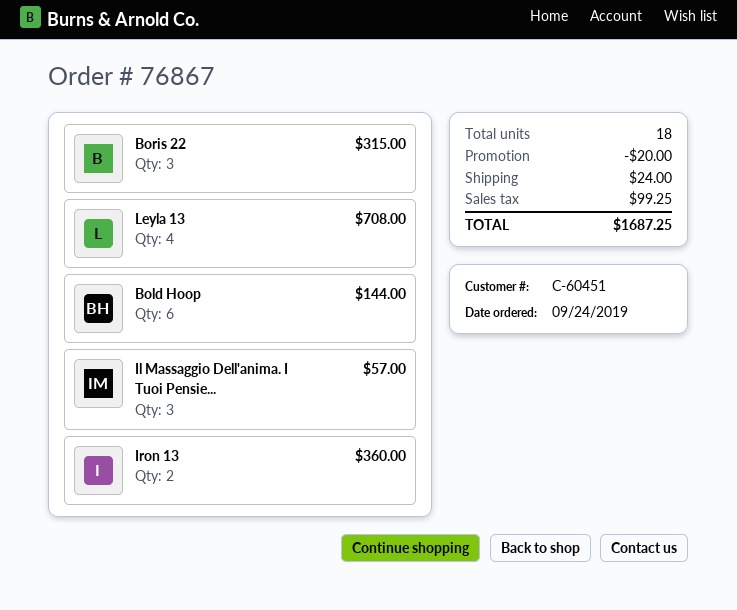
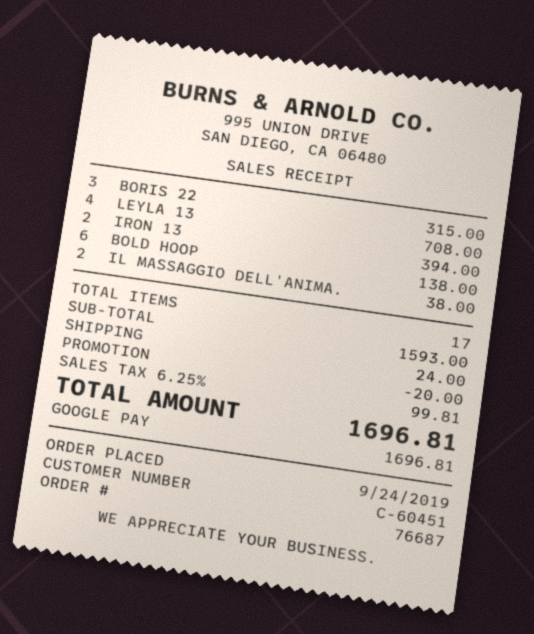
order number: 76867 -> 76687
Bold Hoop: 6 for 144.00 -> 6 for 138.00
Il Massaggio Dell'anima. I Tuoi Pensie...: 3 for 57.00 -> 2 for 38.00
Iron 13: 2 for 360.00 -> 2 for 394.00
total quantity: 18 -> 17
tax: 99.25 -> 99.81
total: 1687.25 -> 1696.81

